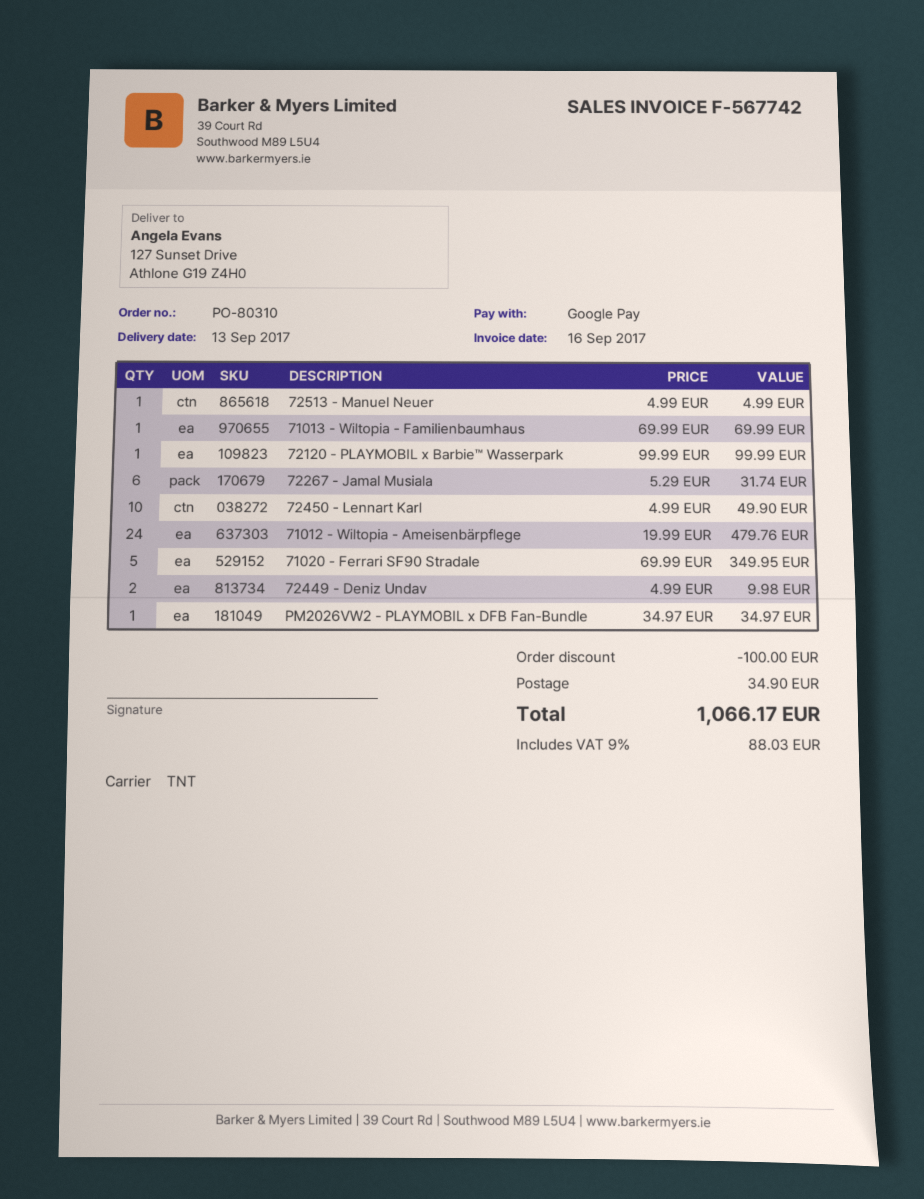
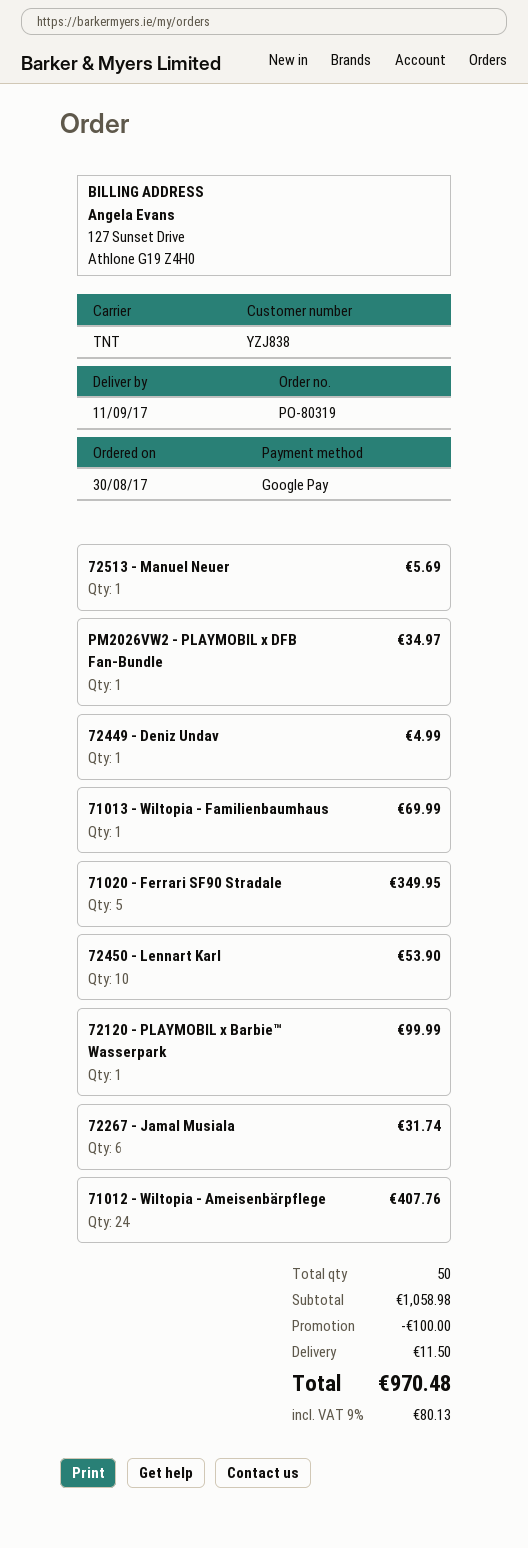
order number: PO-80310 -> PO-80319
delivery date: 2017-09-13 -> 2017-09-11
72513 - Manuel Neuer: 1 for 4.99 -> 1 for 5.69
72450 - Lennart Karl: 10 for 49.90 -> 10 for 53.90
71012 - Wiltopia - Ameisenbärpflege: 24 for 479.76 -> 24 for 407.76
72449 - Deniz Undav: 2 for 9.98 -> 1 for 4.99
shipping: 34.90 -> 11.50
tax: 9% = 88.03 -> 9% = 80.13
total: 1066.17 -> 970.48

